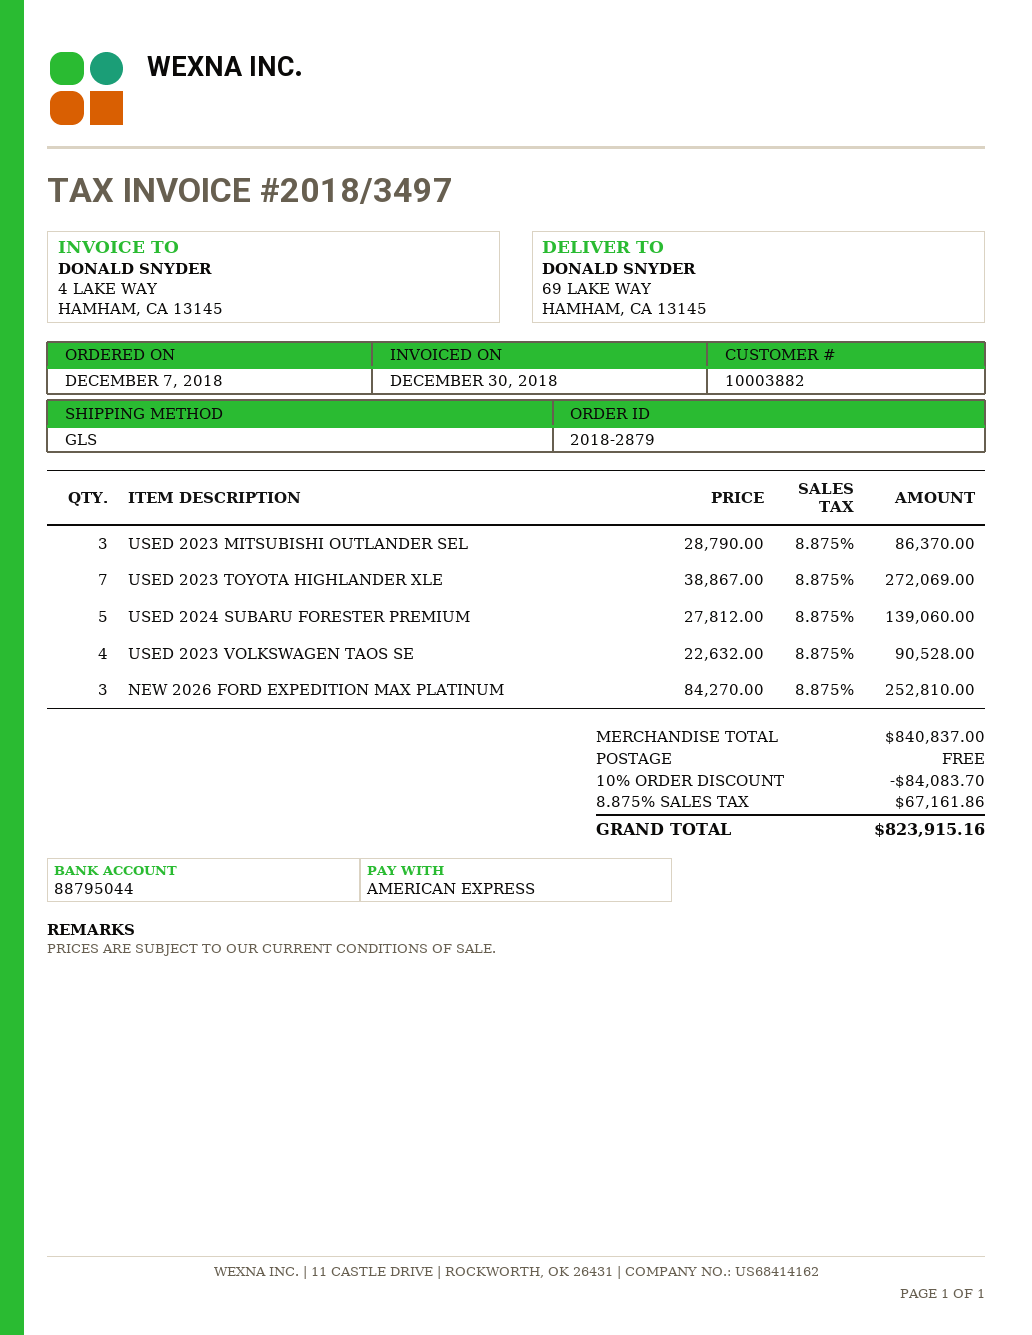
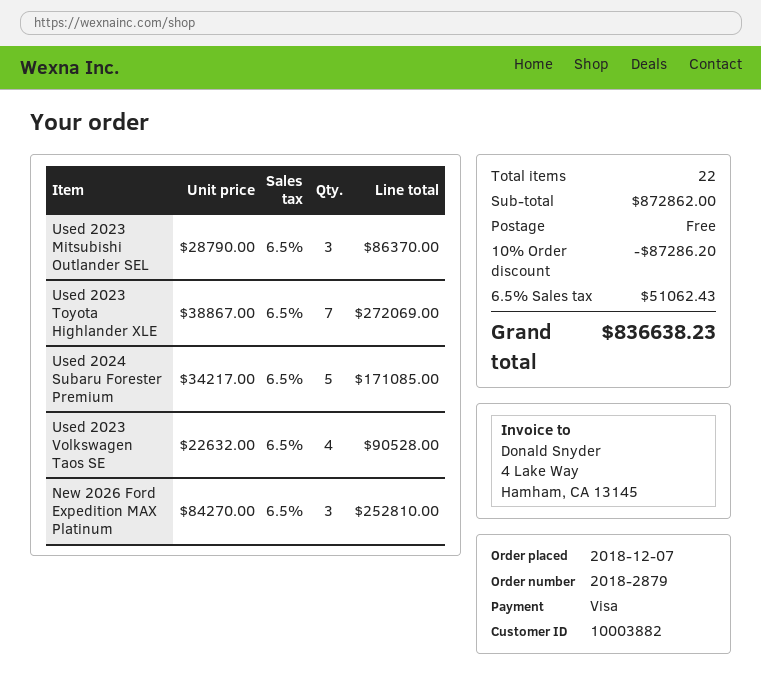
payment method: American Express -> Visa
USED 2024 SUBARU FORESTER PREMIUM: 5 x 27812.00 = 139060.00 -> 5 x 34217.00 = 171085.00
subtotal: 840837.00 -> 872862.00
discount: 10% = 84083.70 -> 10% = 87286.20
tax: 8.875% = 67161.86 -> 6.5% = 51062.43
total: 823915.16 -> 836638.23

